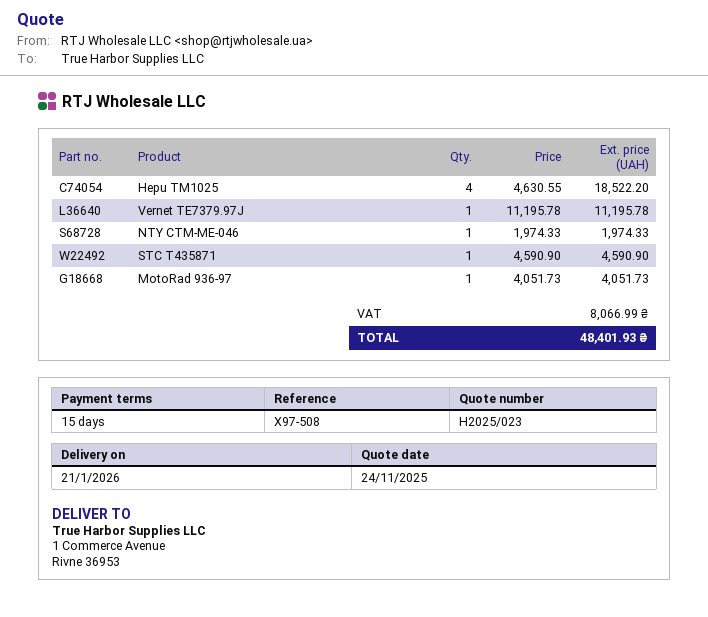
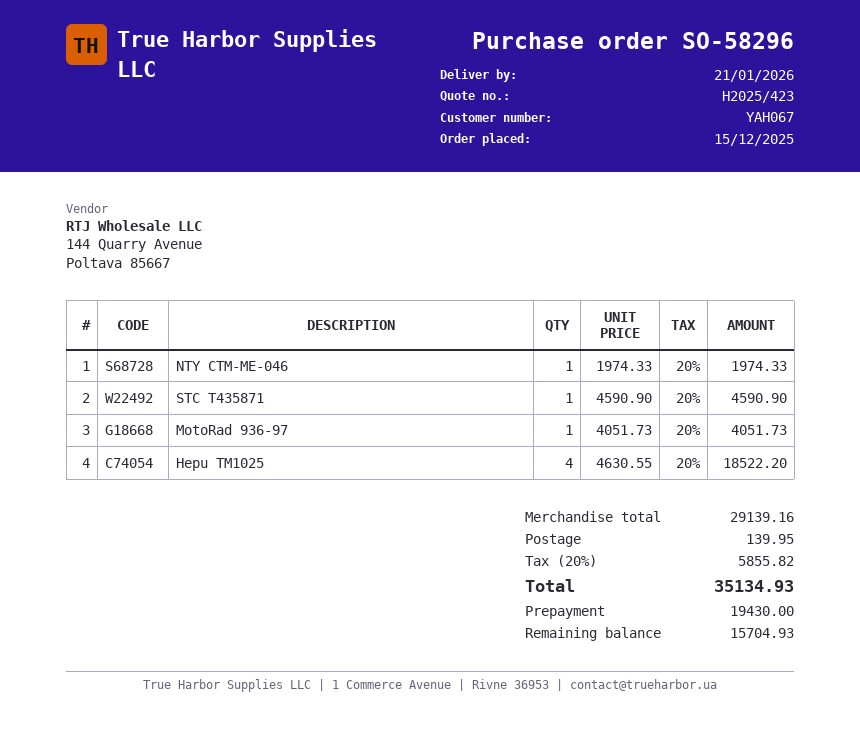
quote number: H2025/023 -> H2025/423
Vernet TE7379.97J: 1 x 11195.78 = 11195.78 -> none
shipping: none -> 139.95
tax: 8066.99 -> 5855.82
total: 48401.93 -> 35134.93

